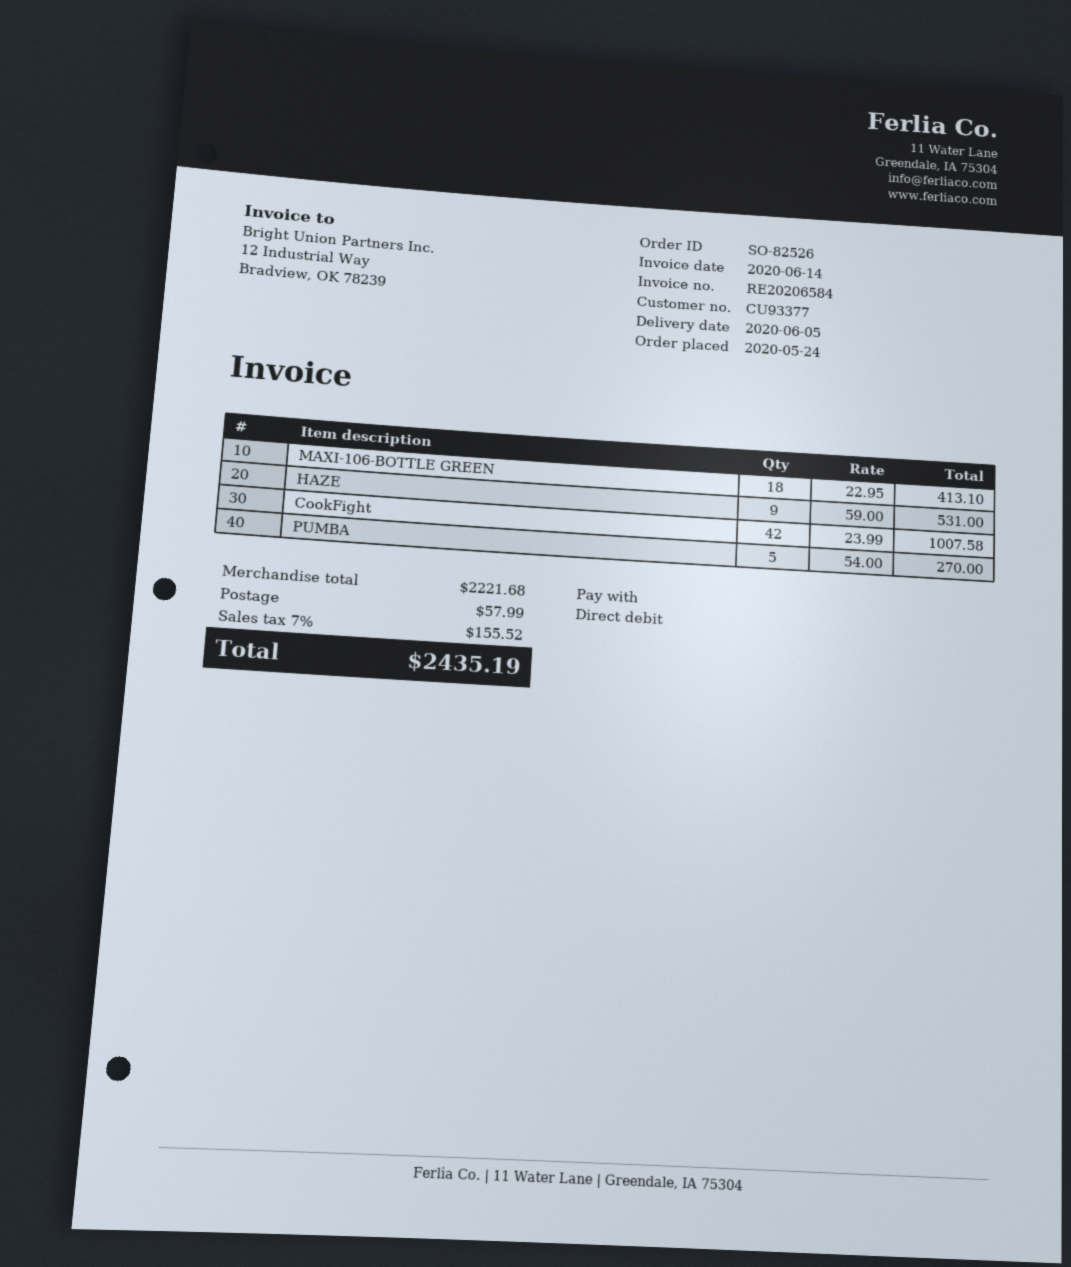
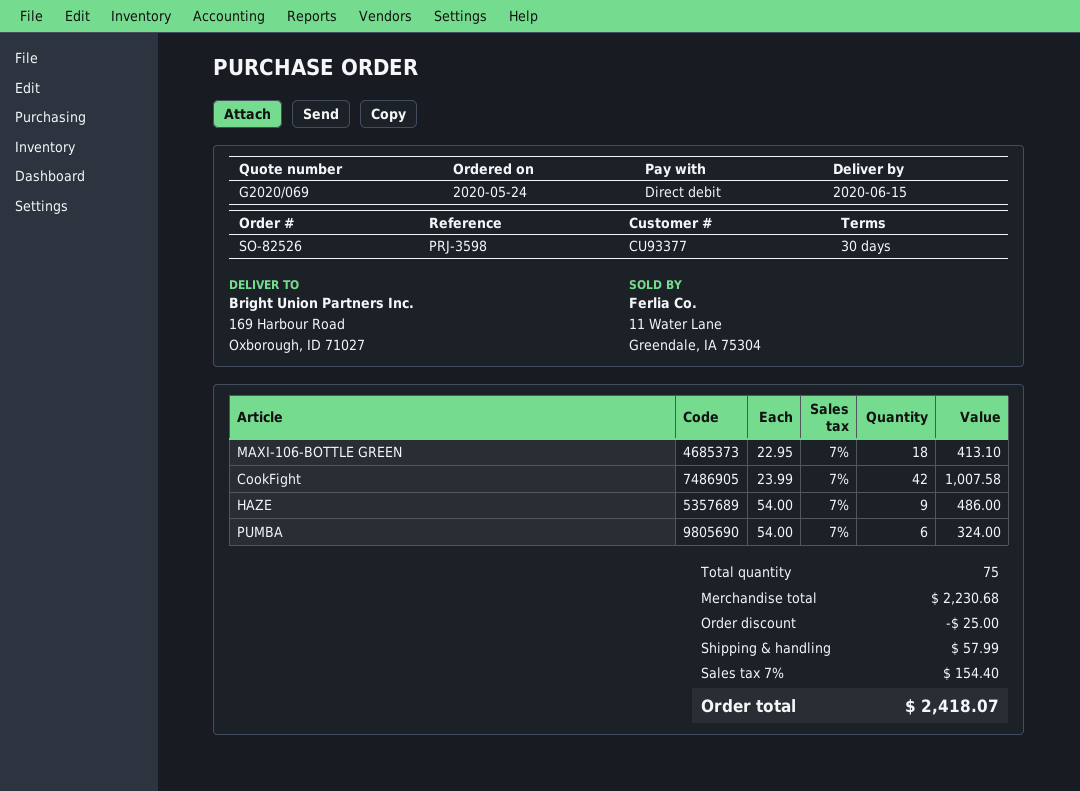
delivery date: 2020-06-05 -> 2020-06-15
HAZE: 9 x 59.00 = 531.00 -> 9 x 54.00 = 486.00
PUMBA: 5 x 54.00 = 270.00 -> 6 x 54.00 = 324.00
subtotal: 2221.68 -> 2230.68
discount: none -> 25.00
tax: 7% = 155.52 -> 7% = 154.40
total: 2435.19 -> 2418.07

